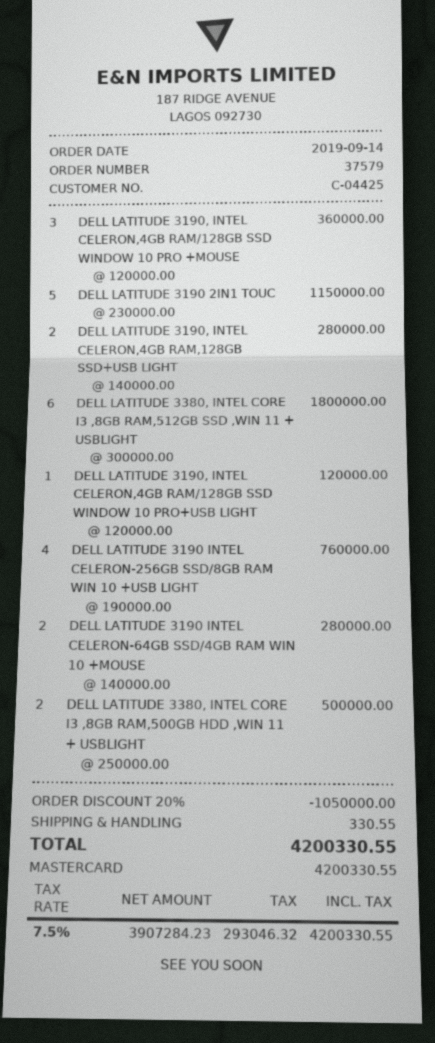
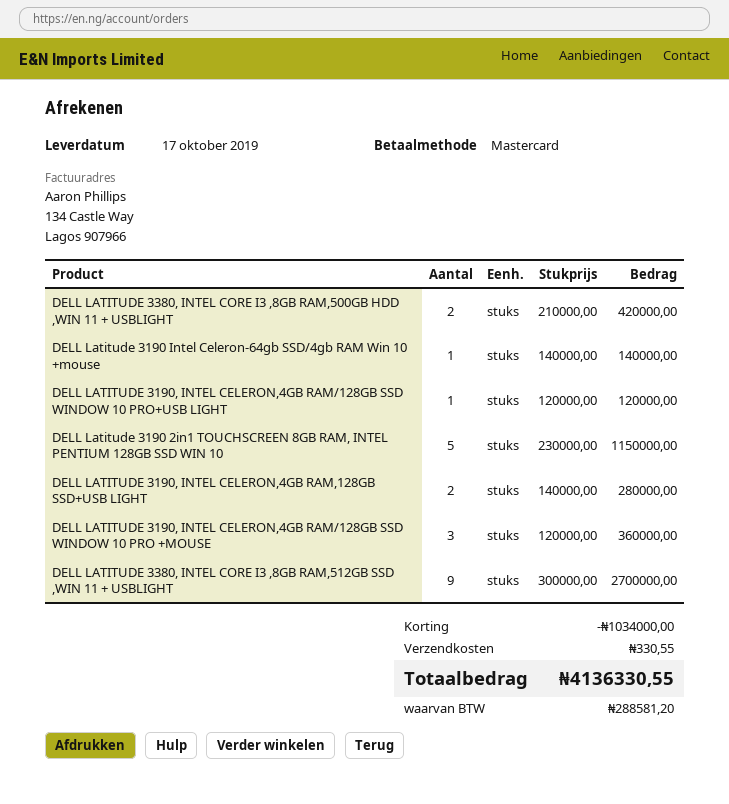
DELL LATITUDE 3380, INTEL CORE I3 ,8GB RAM,512GB SSD ,WIN 11 + USBLIGHT: 6 x 300000.00 = 1800000.00 -> 9 x 300000.00 = 2700000.00
DELL LATITUDE 3190 INTEL CELERON-256GB SSD/8GB RAM WIN 10 +USB LIGHT: 4 x 190000.00 = 760000.00 -> none
DELL LATITUDE 3190 INTEL CELERON-64GB SSD/4GB RAM WIN 10 +MOUSE: 2 x 140000.00 = 280000.00 -> 1 x 140000.00 = 140000.00
DELL LATITUDE 3380, INTEL CORE I3 ,8GB RAM,500GB HDD ,WIN 11 + USBLIGHT: 2 x 250000.00 = 500000.00 -> 2 x 210000.00 = 420000.00
discount: 1050000.00 -> 1034000.00
tax: 293046.32 -> 288581.20
total: 4200330.55 -> 4136330.55

